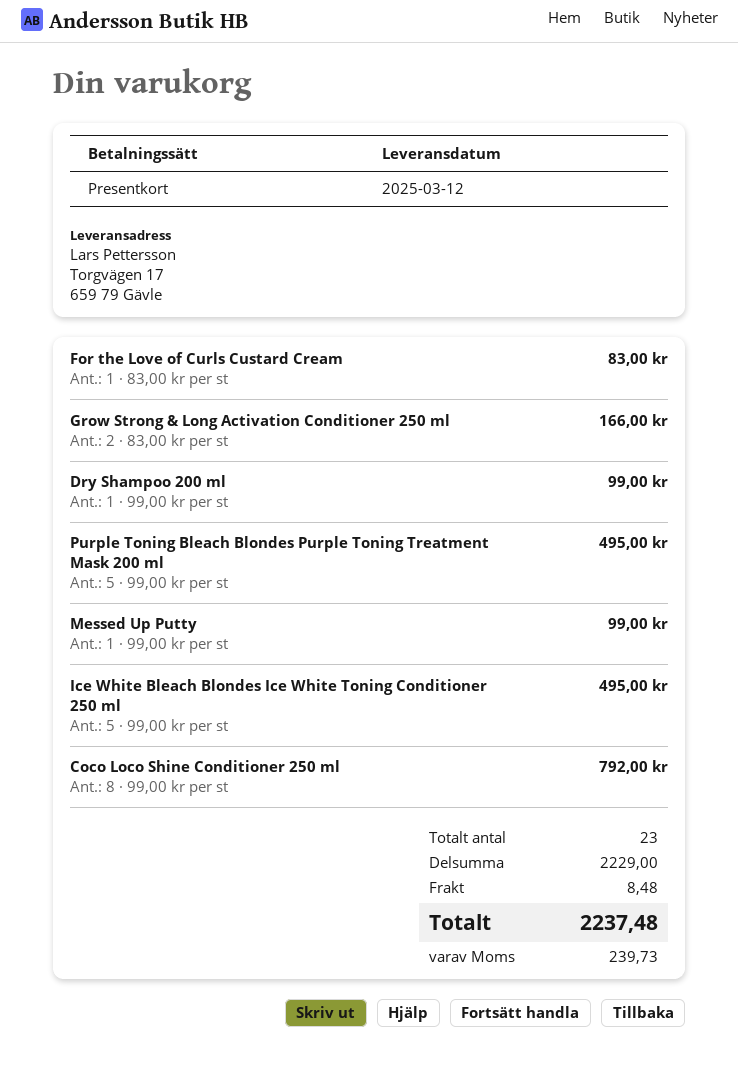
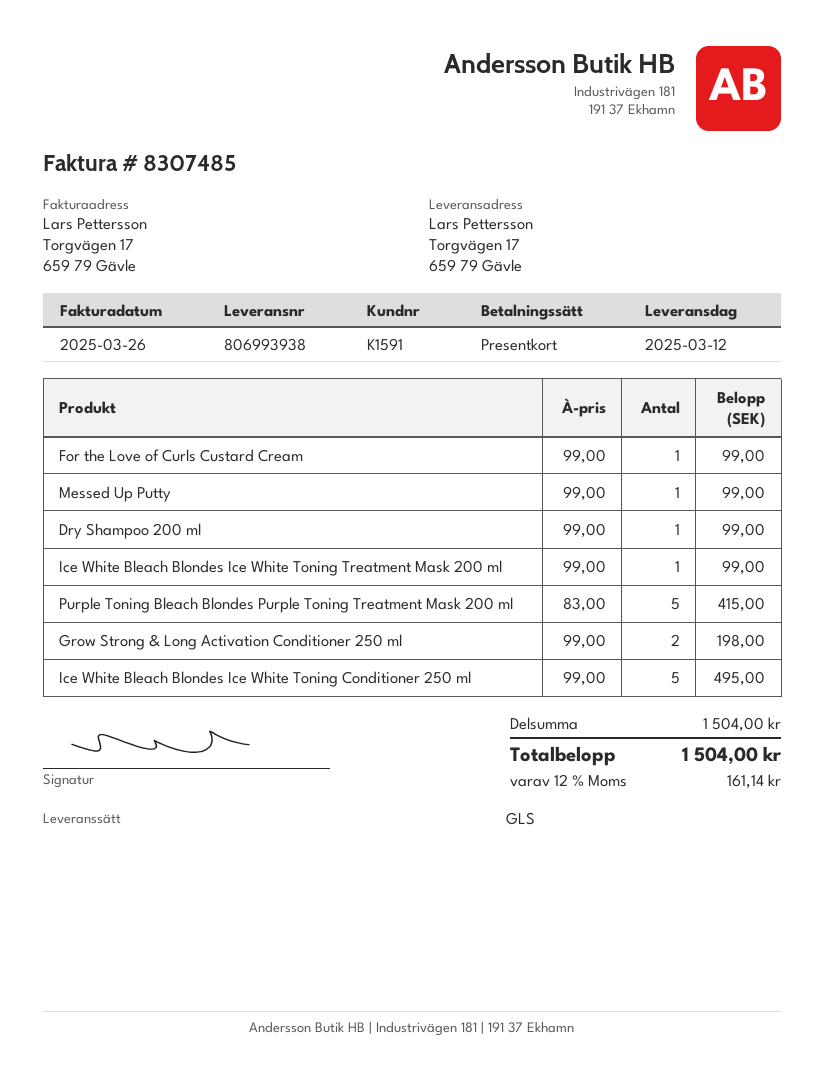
For the Love of Curls Custard Cream: 1 x 83.00 = 83.00 -> 1 x 99.00 = 99.00
Grow Strong & Long Activation Conditioner 250 ml: 2 x 83.00 = 166.00 -> 2 x 99.00 = 198.00
Purple Toning Bleach Blondes Purple Toning Treatment Mask 200 ml: 5 x 99.00 = 495.00 -> 5 x 83.00 = 415.00
Coco Loco Shine Conditioner 250 ml: 8 x 99.00 = 792.00 -> none
Ice White Bleach Blondes Ice White Toning Treatment Mask 200 ml: none -> 1 x 99.00 = 99.00
subtotal: 2229.00 -> 1504.00
shipping: 8.48 -> none
tax: 239.73 -> 161.14
total: 2237.48 -> 1504.00

